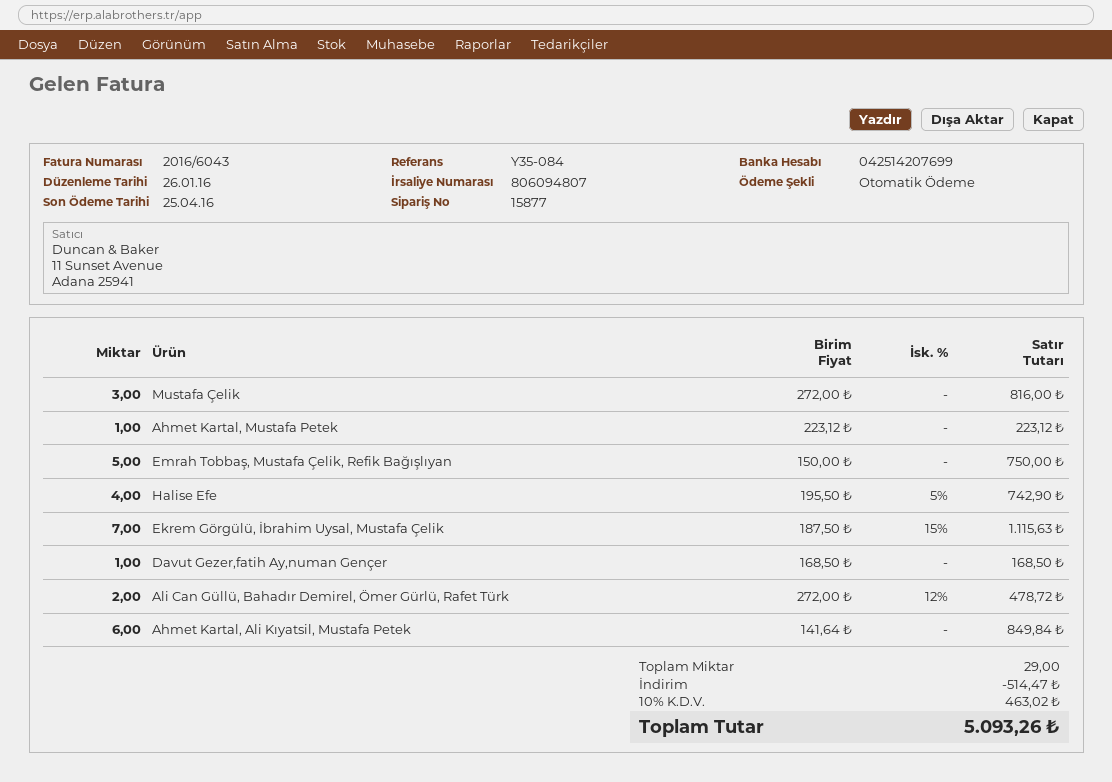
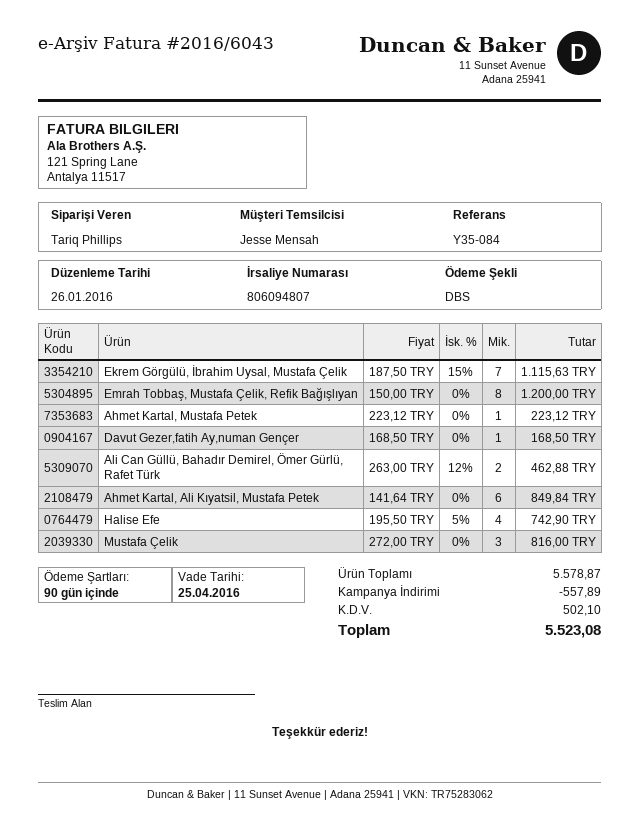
Emrah Tobbaş, Mustafa Çelik, Refik Bağışlıyan: 5 x 150.00 = 750.00 -> 8 x 150.00 = 1200.00
Ali Can Güllü, Bahadır Demirel, Ömer Gürlü, Rafet Türk: 2 x 272.00 - 12% = 478.72 -> 2 x 263.00 - 12% = 462.88
discount: 514.47 -> 557.89
tax: 463.02 -> 502.10
total: 5093.26 -> 5523.08

